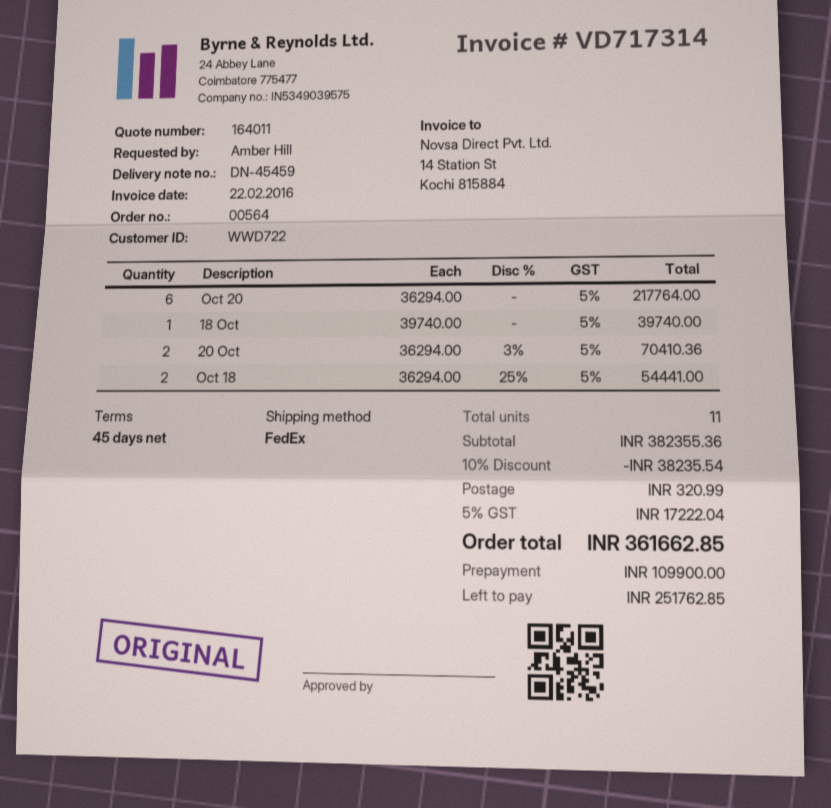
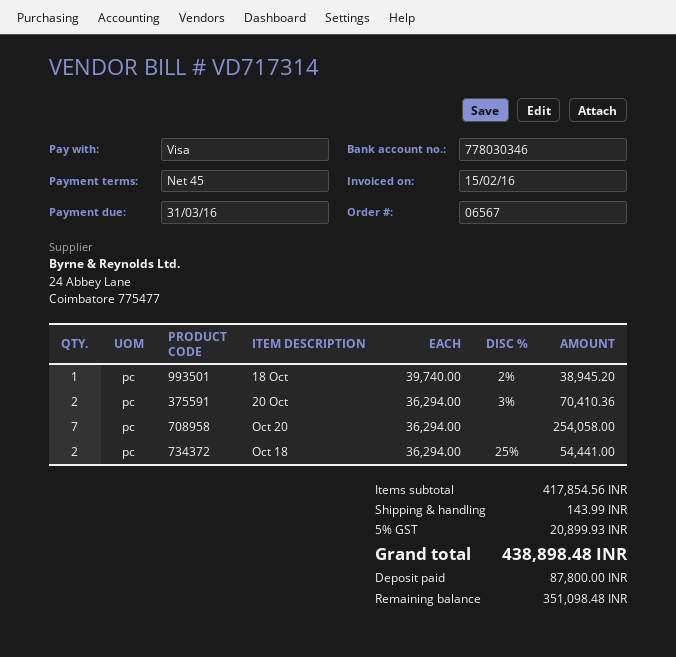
order number: 00564 -> 06567
invoice date: 2016-02-22 -> 2016-02-15
Oct 20: 6 x 36294.00 = 217764.00 -> 7 x 36294.00 = 254058.00
18 Oct: 1 x 39740.00 = 39740.00 -> 1 x 39740.00 - 2% = 38945.20
subtotal: 382355.36 -> 417854.56
discount: 10% = 38235.54 -> none
shipping: 320.99 -> 143.99
tax: 5% = 17222.04 -> 5% = 20899.93
total: 361662.85 -> 438898.48
deposit: 109900.00 -> 87800.00
balance: 251762.85 -> 351098.48

